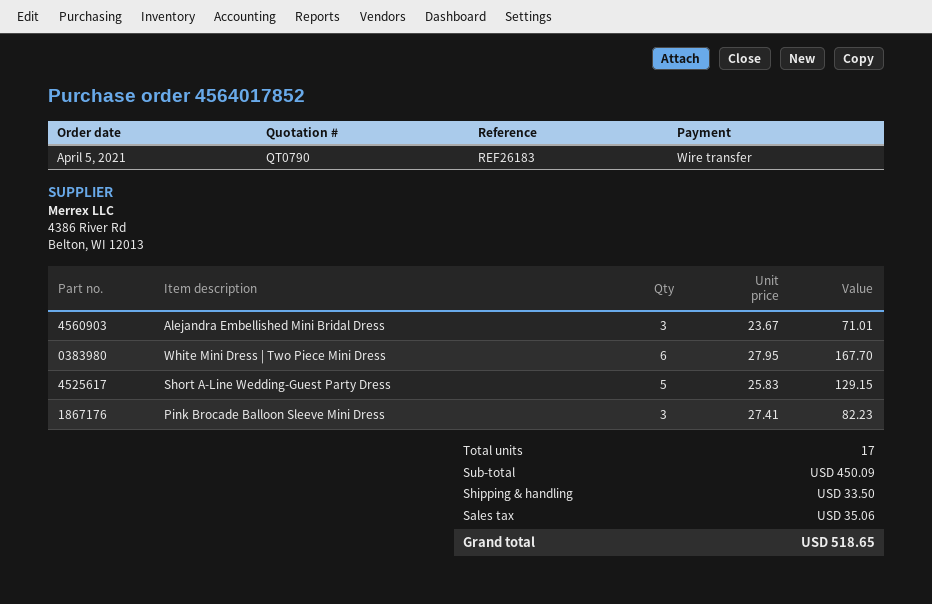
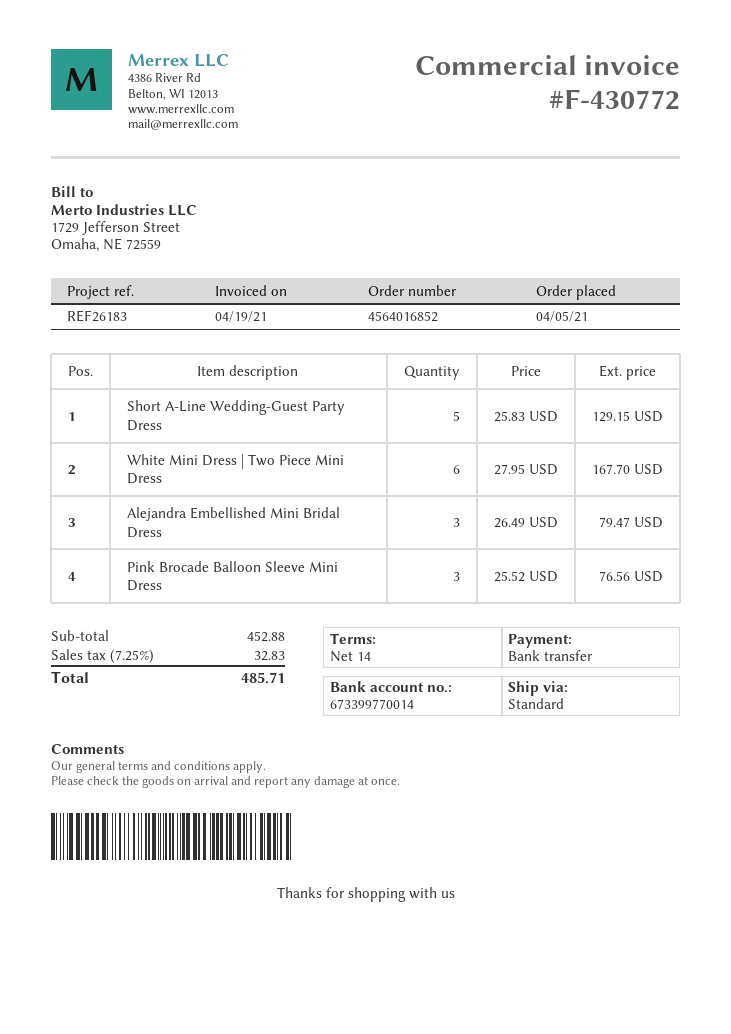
order number: 4564017852 -> 4564016852
Alejandra Embellished Mini Bridal Dress: 3 x 23.67 = 71.01 -> 3 x 26.49 = 79.47
Pink Brocade Balloon Sleeve Mini Dress: 3 x 27.41 = 82.23 -> 3 x 25.52 = 76.56
subtotal: 450.09 -> 452.88
shipping: 33.50 -> none
tax: 35.06 -> 32.83
total: 518.65 -> 485.71

